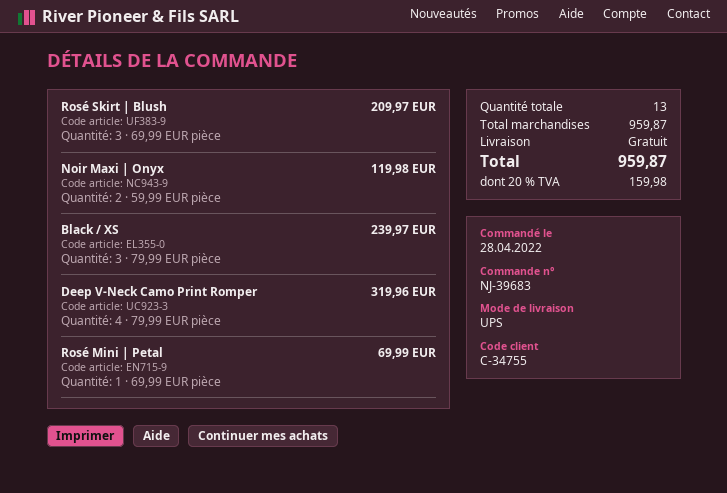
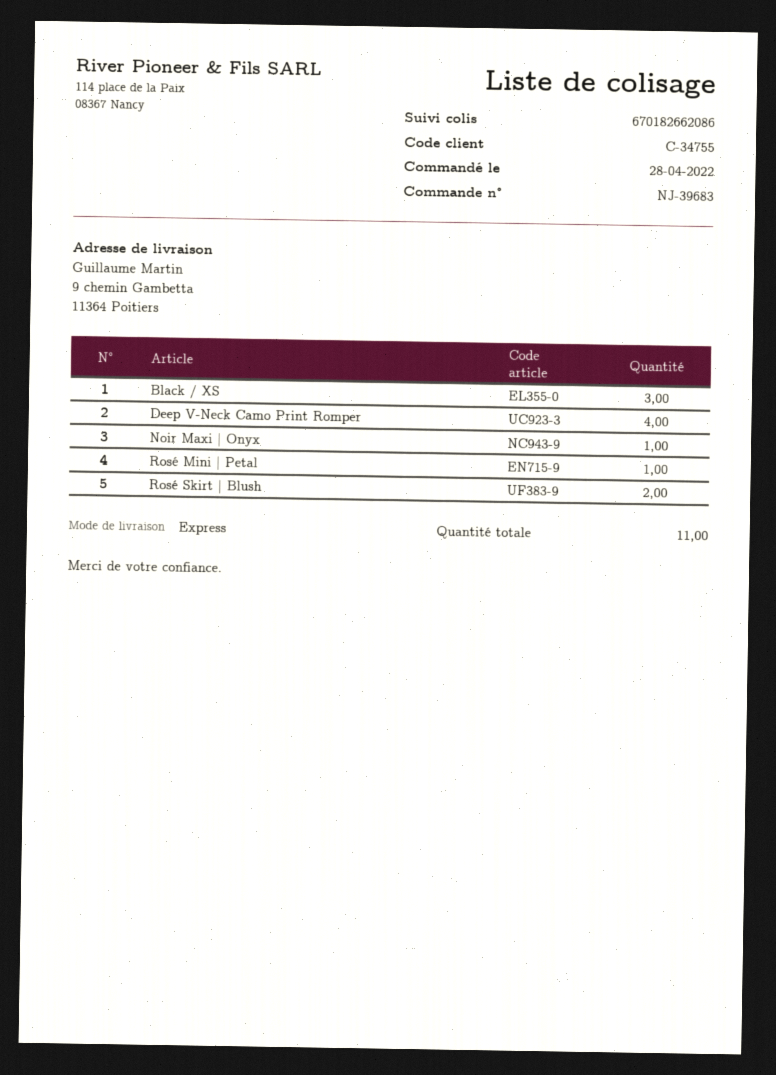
shipping method: UPS -> express
Rosé Skirt | Blush: 3 -> 2
Noir Maxi | Onyx: 2 -> 1
total quantity: 13 -> 11

